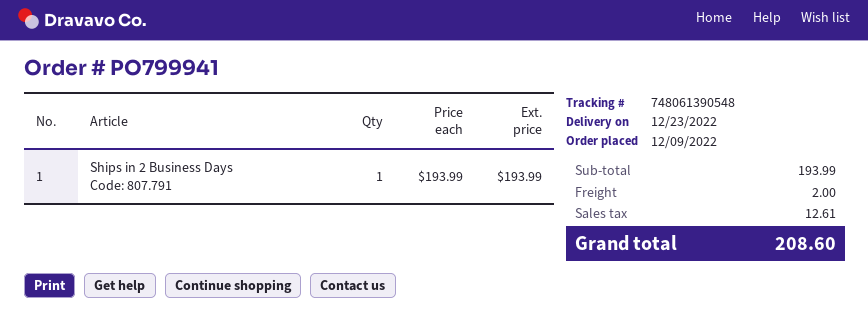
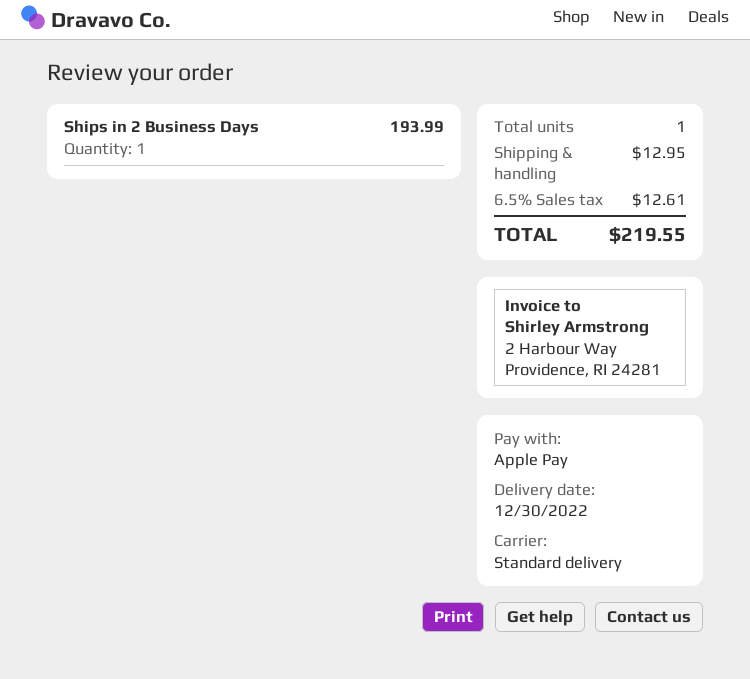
delivery date: 2022-12-23 -> 2022-12-30
shipping: 2.00 -> 12.95
total: 208.60 -> 219.55

